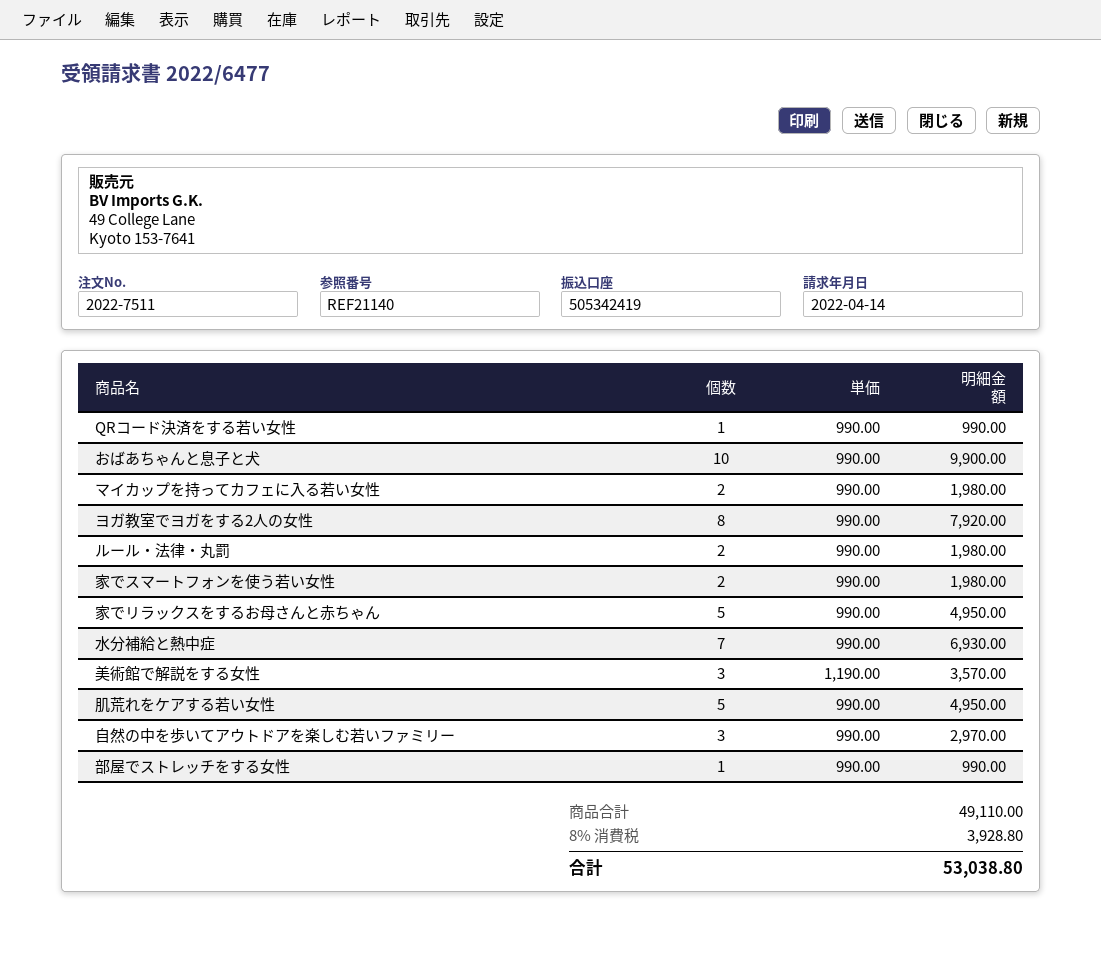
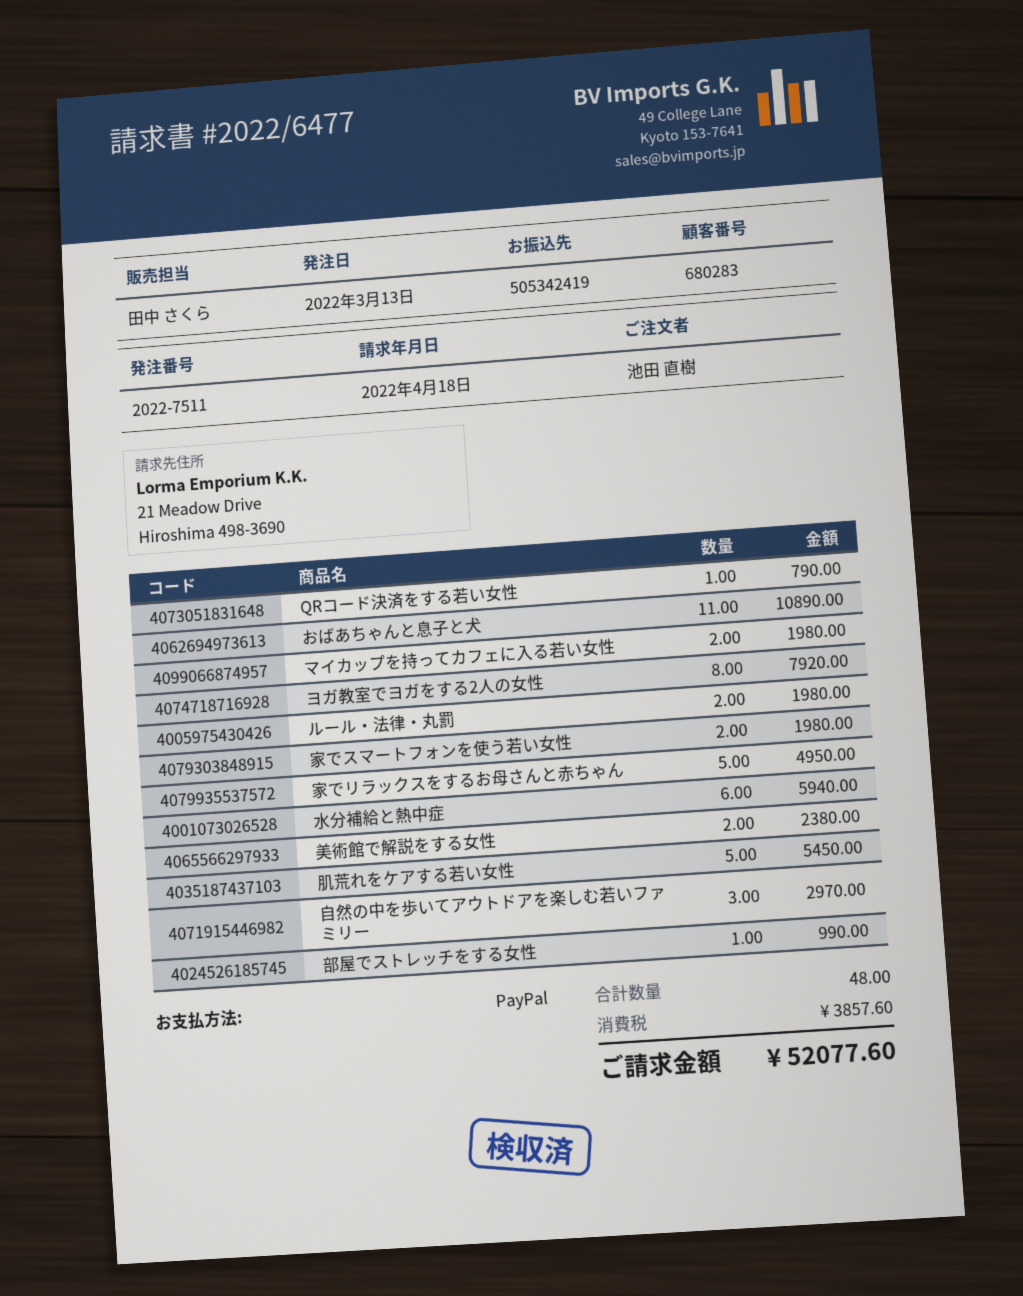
invoice date: 2022-04-14 -> 2022-04-18
QRコード決済をする若い女性: 1 for 990.00 -> 1 for 790.00
おばあちゃんと息子と犬: 10 for 9900.00 -> 11 for 10890.00
水分補給と熱中症: 7 for 6930.00 -> 6 for 5940.00
美術館で解説をする女性: 3 for 3570.00 -> 2 for 2380.00
肌荒れをケアする若い女性: 5 for 4950.00 -> 5 for 5450.00
tax: 3928.80 -> 3857.60
total: 53038.80 -> 52077.60

